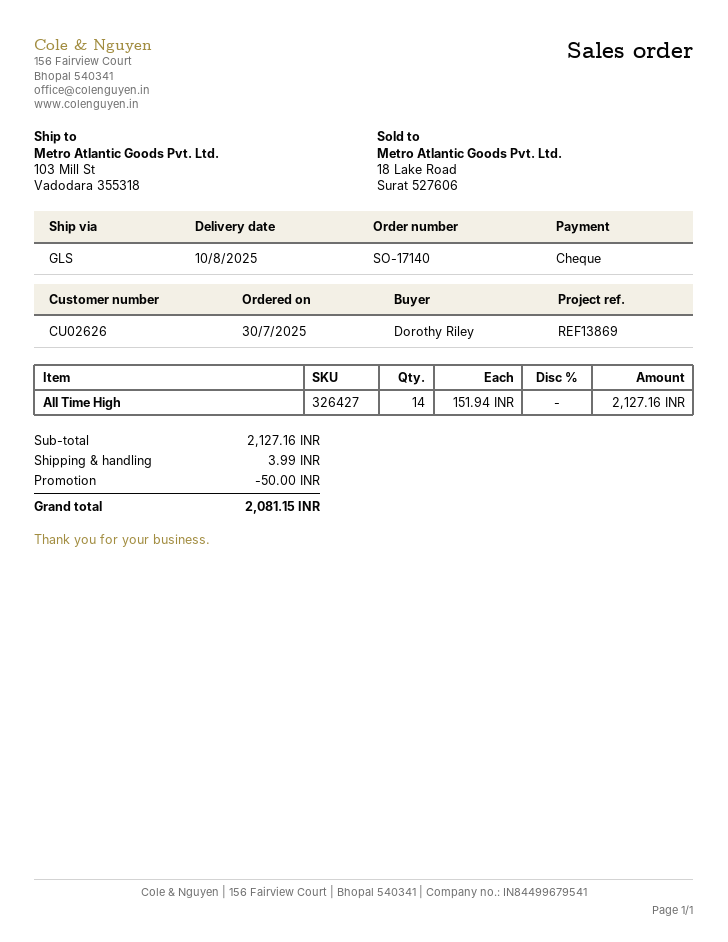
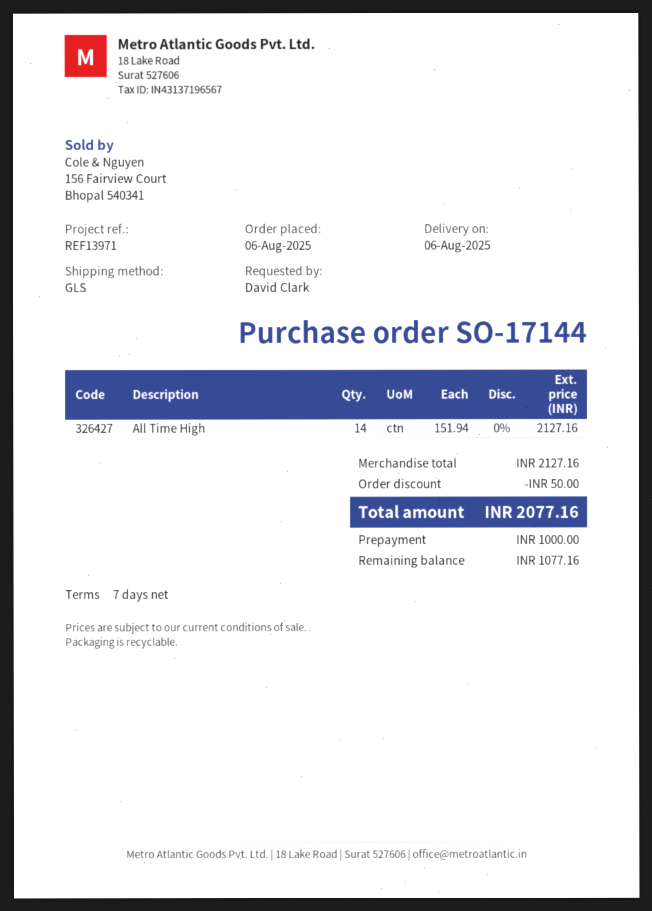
order number: SO-17140 -> SO-17144
order date: 2025-07-30 -> 2025-08-06
delivery date: 2025-08-10 -> 2025-08-06
reference: REF13869 -> REF13971
ordered by: Dorothy Riley -> David Clark
shipping: 3.99 -> none
total: 2081.15 -> 2077.16

